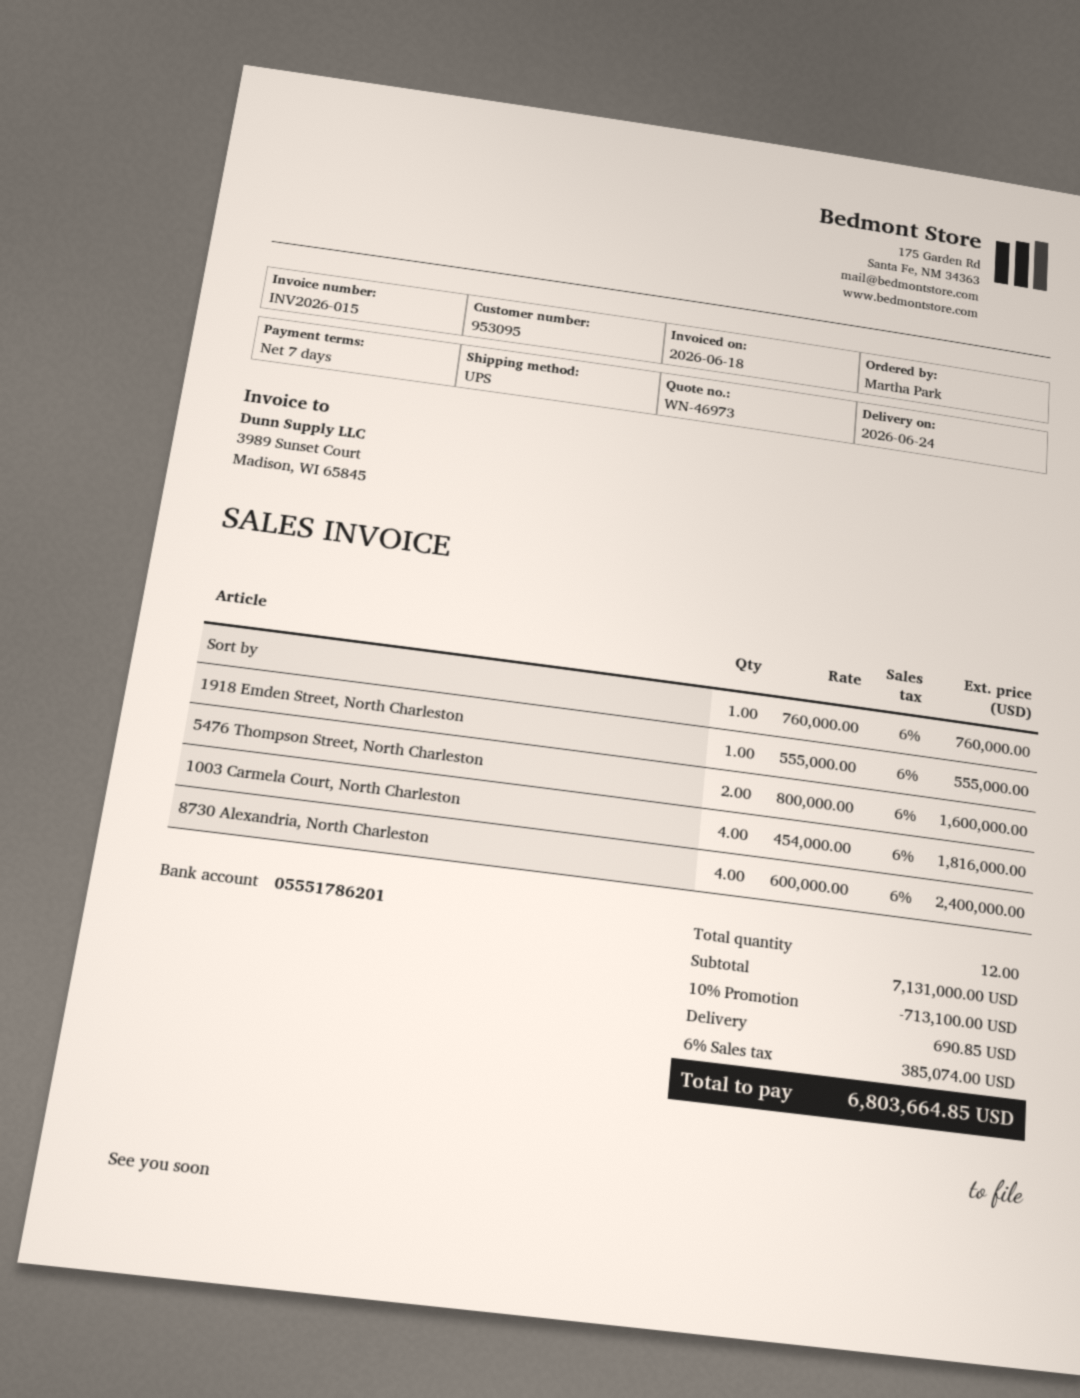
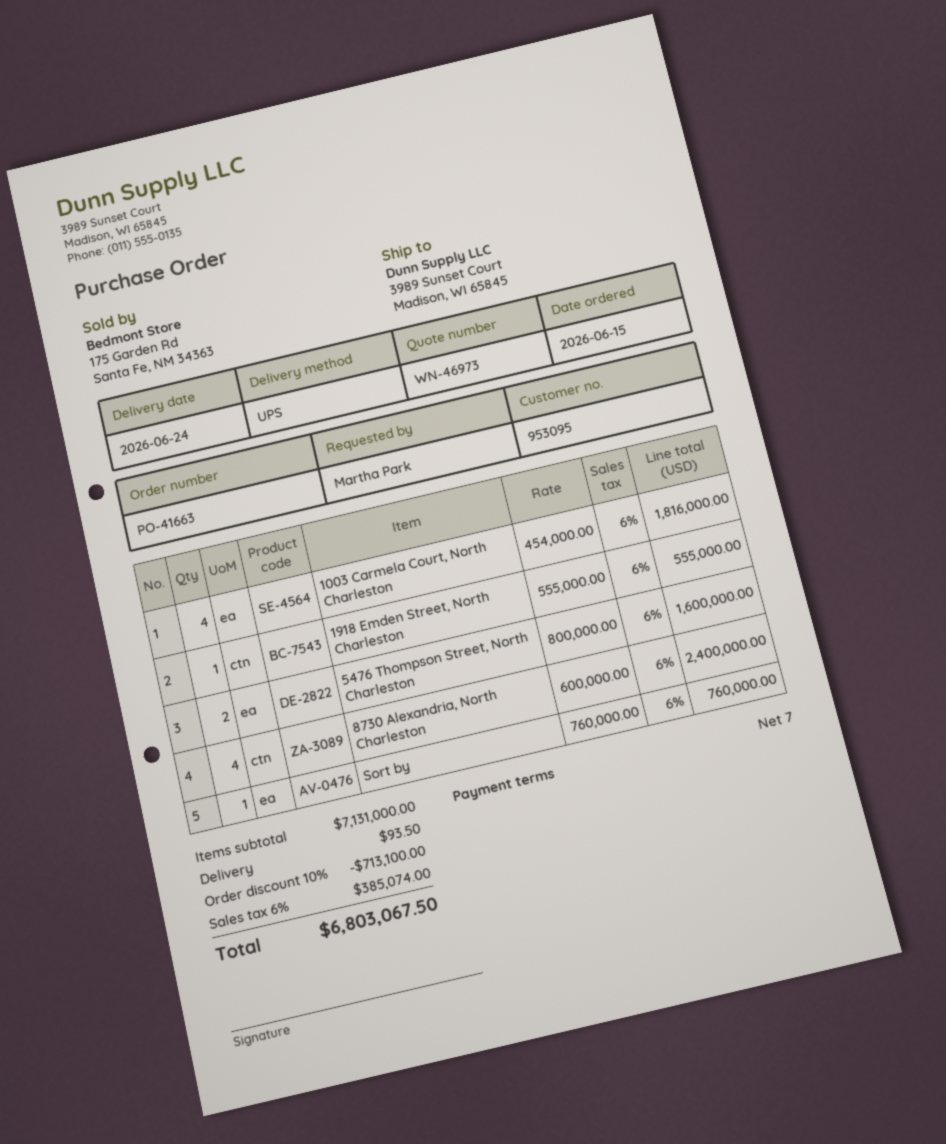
shipping: 690.85 -> 93.50
total: 6803664.85 -> 6803067.50

